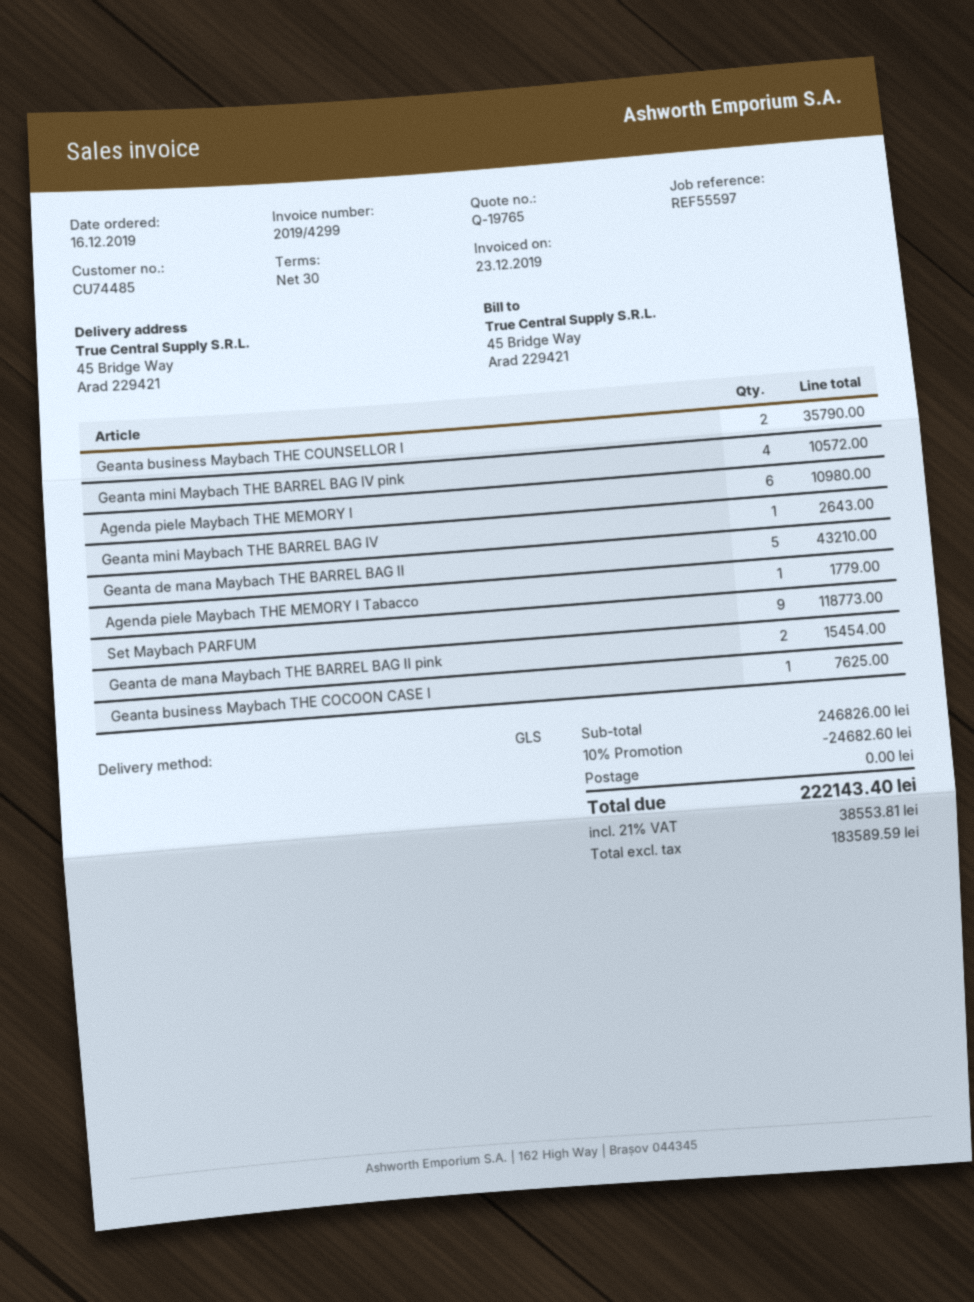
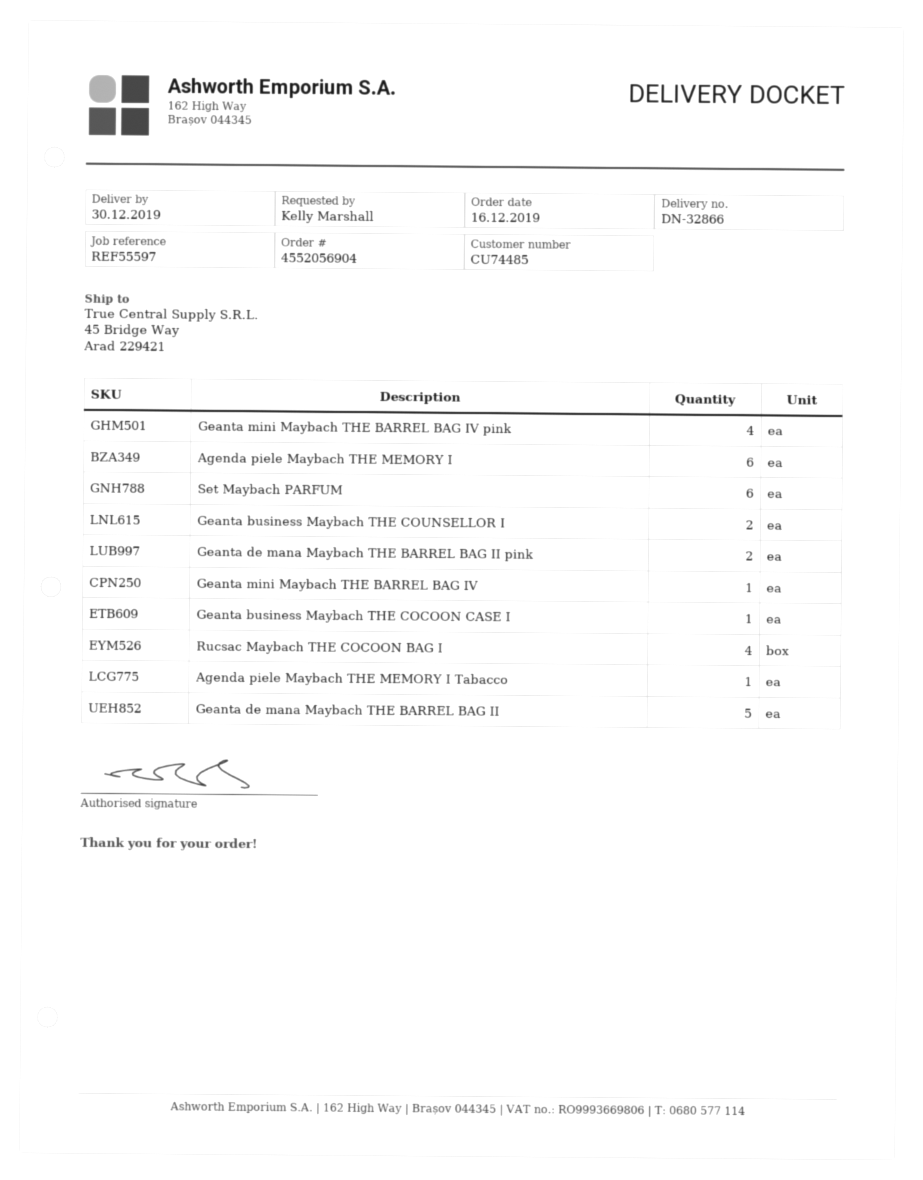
Set Maybach PARFUM: 9 -> 6
Rucsac Maybach THE COCOON BAG I: none -> 4

